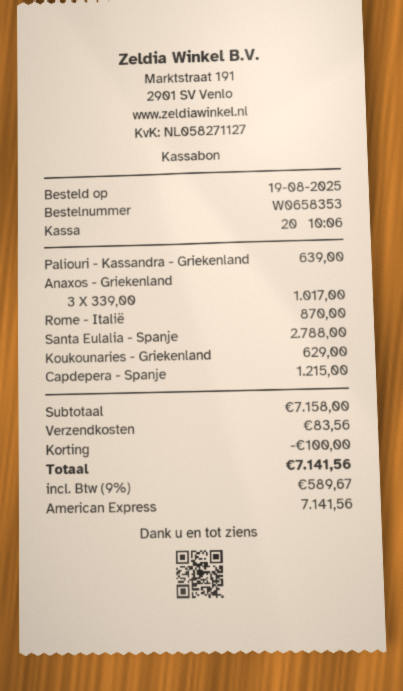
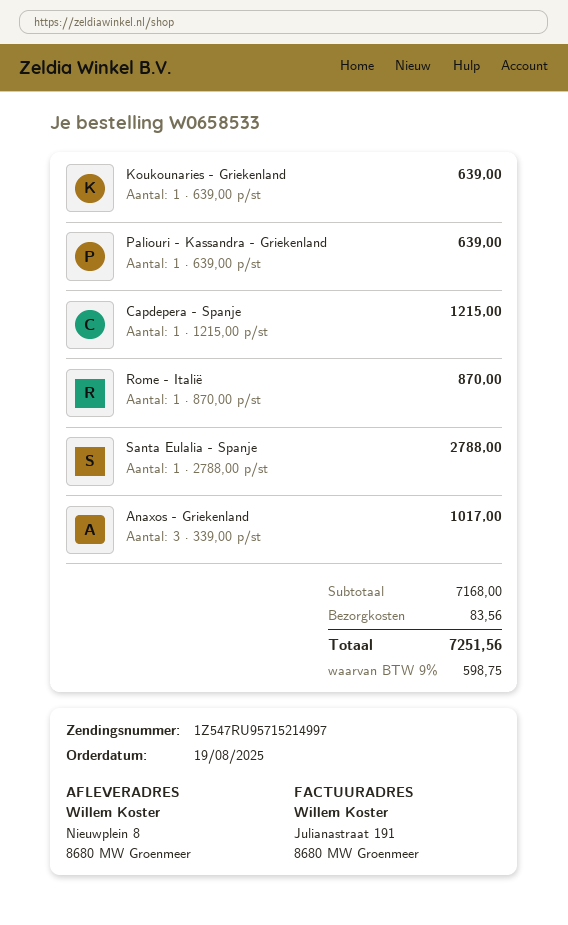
order number: W0658353 -> W0658533
Koukounaries - Griekenland: 1 x 629.00 = 629.00 -> 1 x 639.00 = 639.00
subtotal: 7158.00 -> 7168.00
discount: 100.00 -> none
tax: 9% = 589.67 -> 9% = 598.75
total: 7141.56 -> 7251.56

